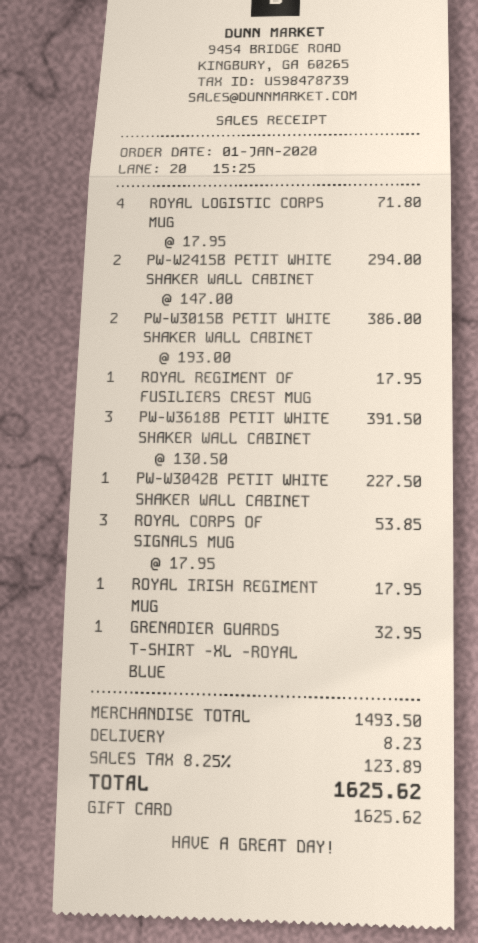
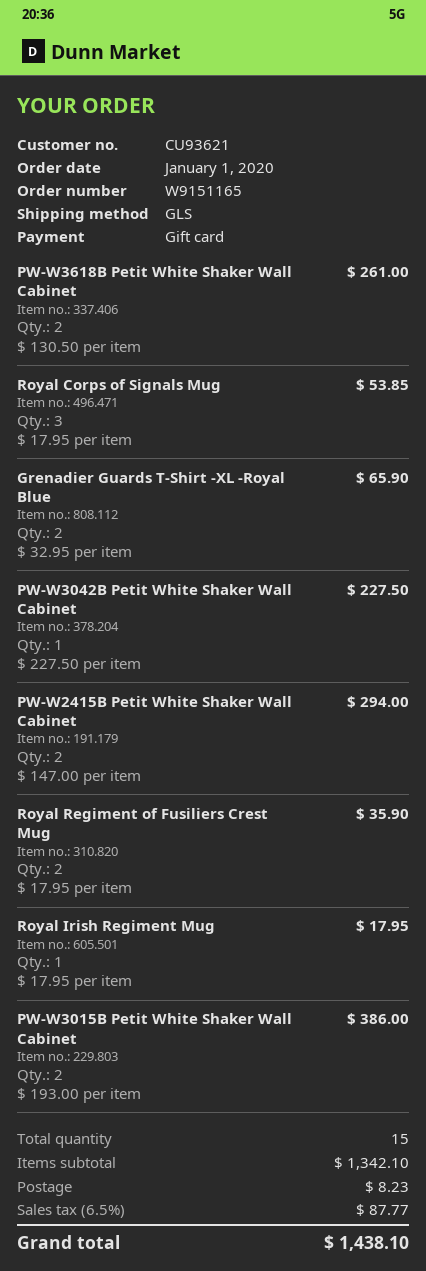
ROYAL LOGISTIC CORPS MUG: 4 x 17.95 = 71.80 -> none
ROYAL REGIMENT OF FUSILIERS CREST MUG: 1 x 17.95 = 17.95 -> 2 x 17.95 = 35.90
PW-W3618B PETIT WHITE SHAKER WALL CABINET: 3 x 130.50 = 391.50 -> 2 x 130.50 = 261.00
GRENADIER GUARDS T-SHIRT -XL -ROYAL BLUE: 1 x 32.95 = 32.95 -> 2 x 32.95 = 65.90
subtotal: 1493.50 -> 1342.10
tax: 8.25% = 123.89 -> 6.5% = 87.77
total: 1625.62 -> 1438.10

